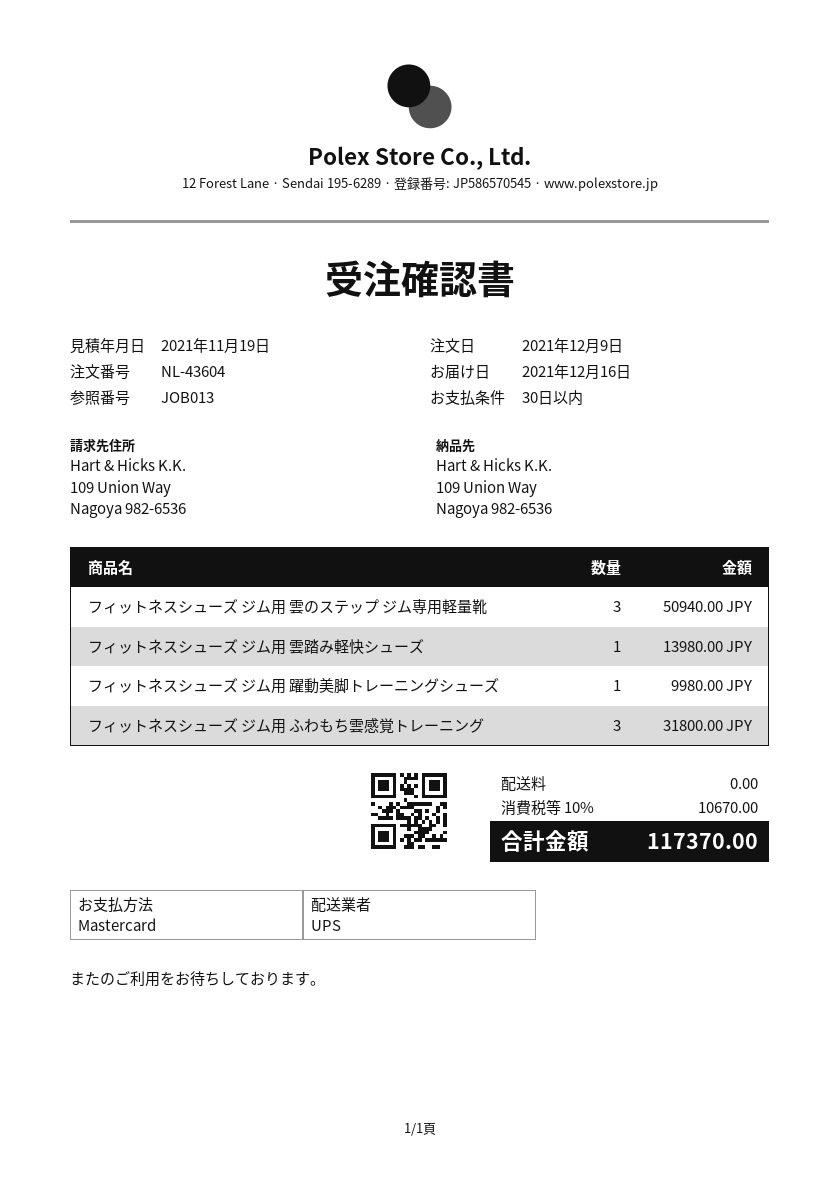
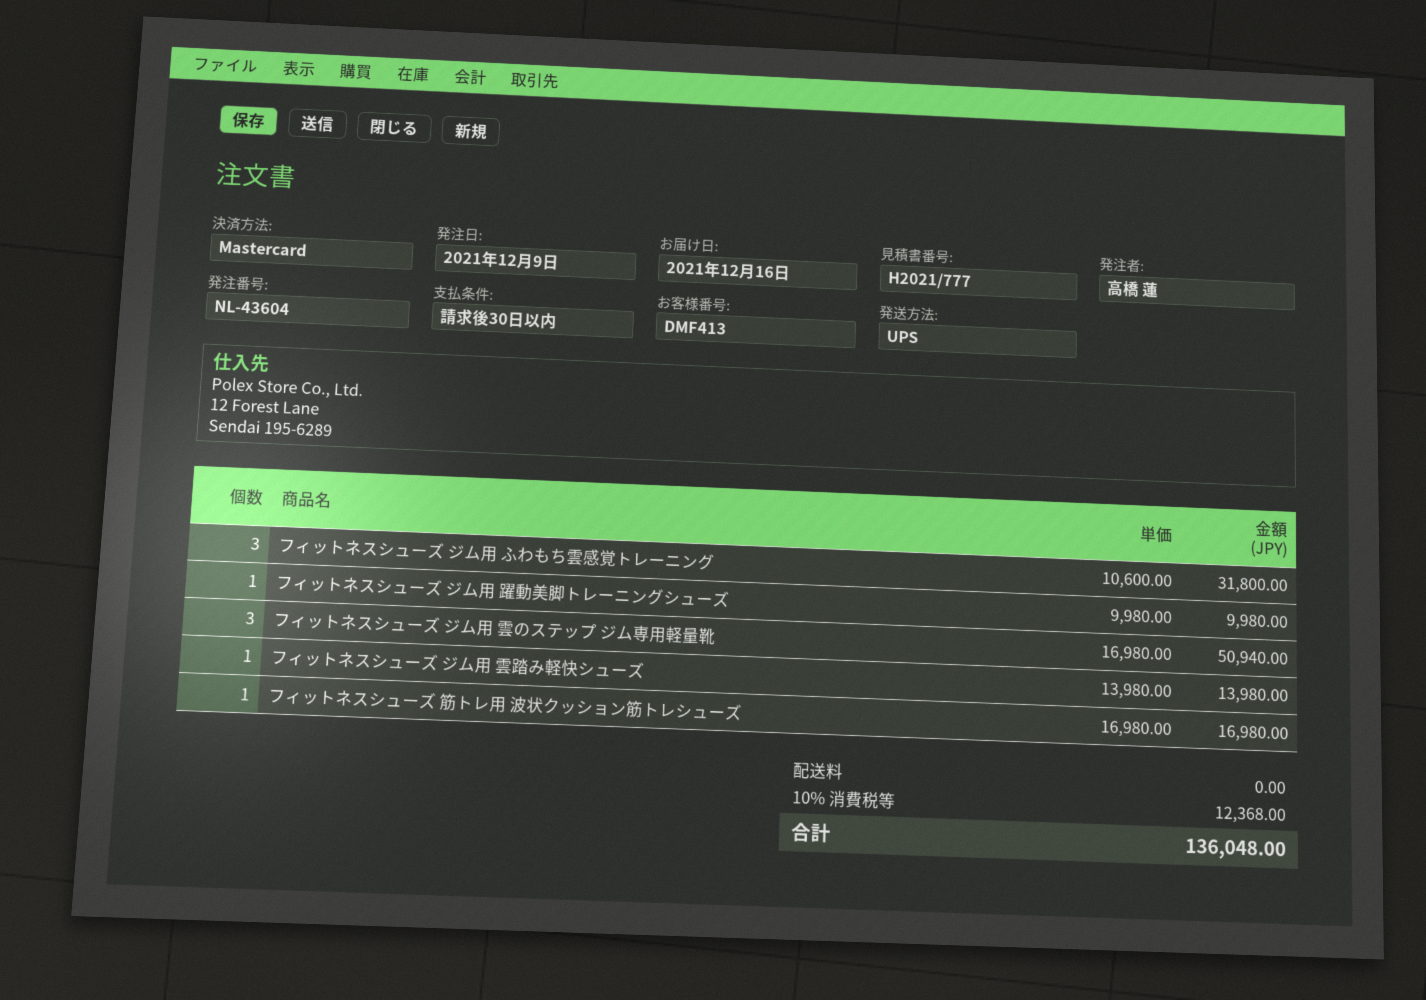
フィットネスシューズ 筋トレ用 波状クッション筋トレシューズ: none -> 1 for 16980.00
tax: 10% = 10670.00 -> 10% = 12368.00
total: 117370.00 -> 136048.00

